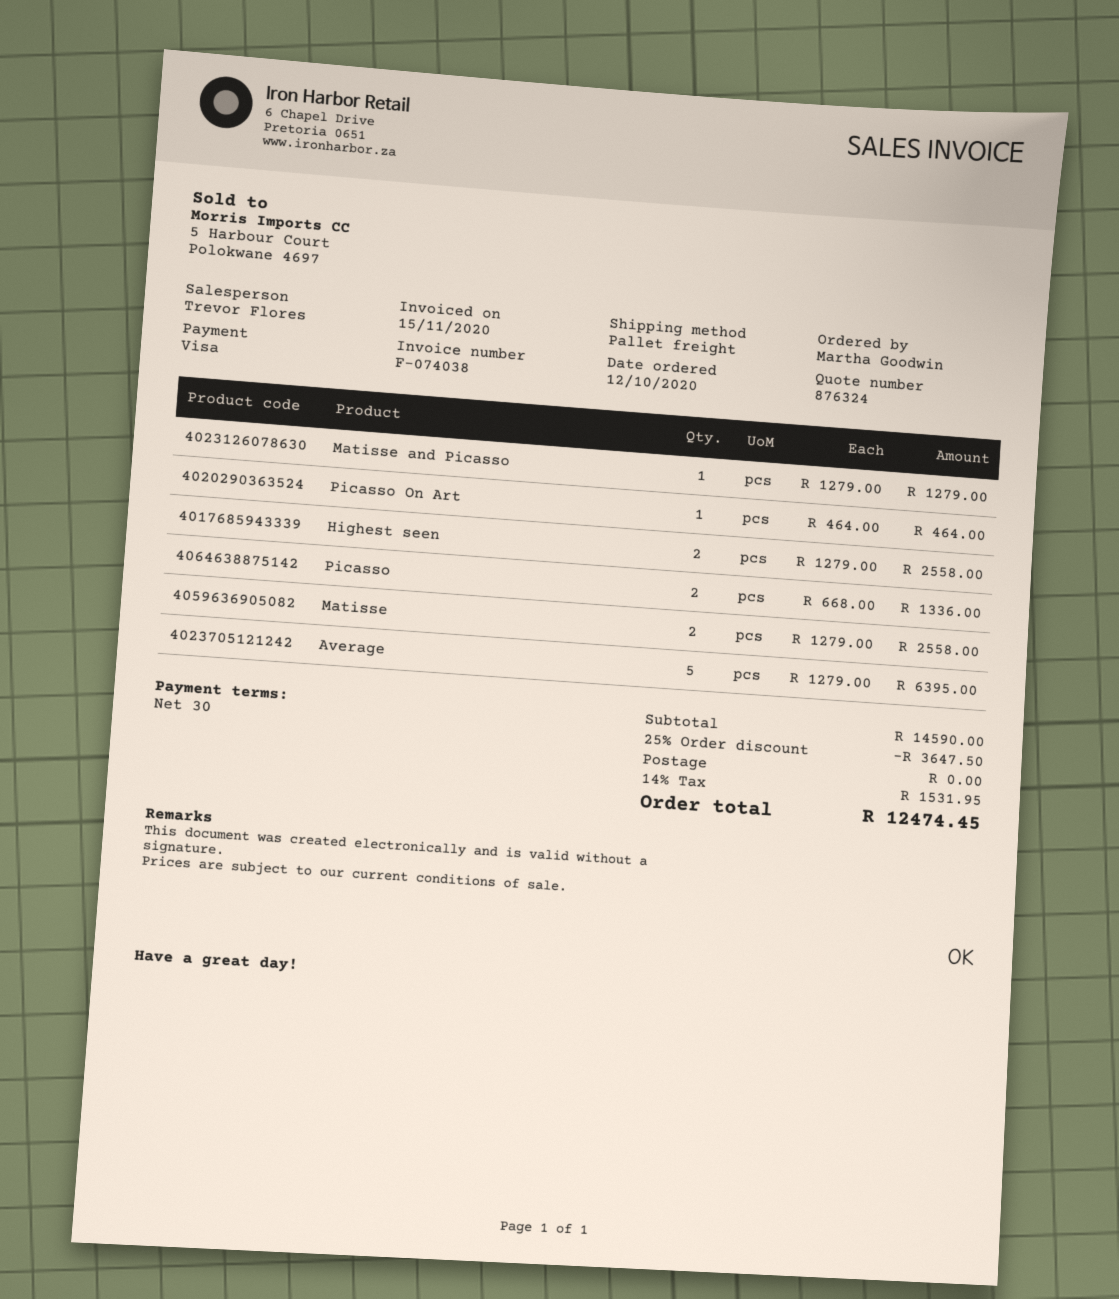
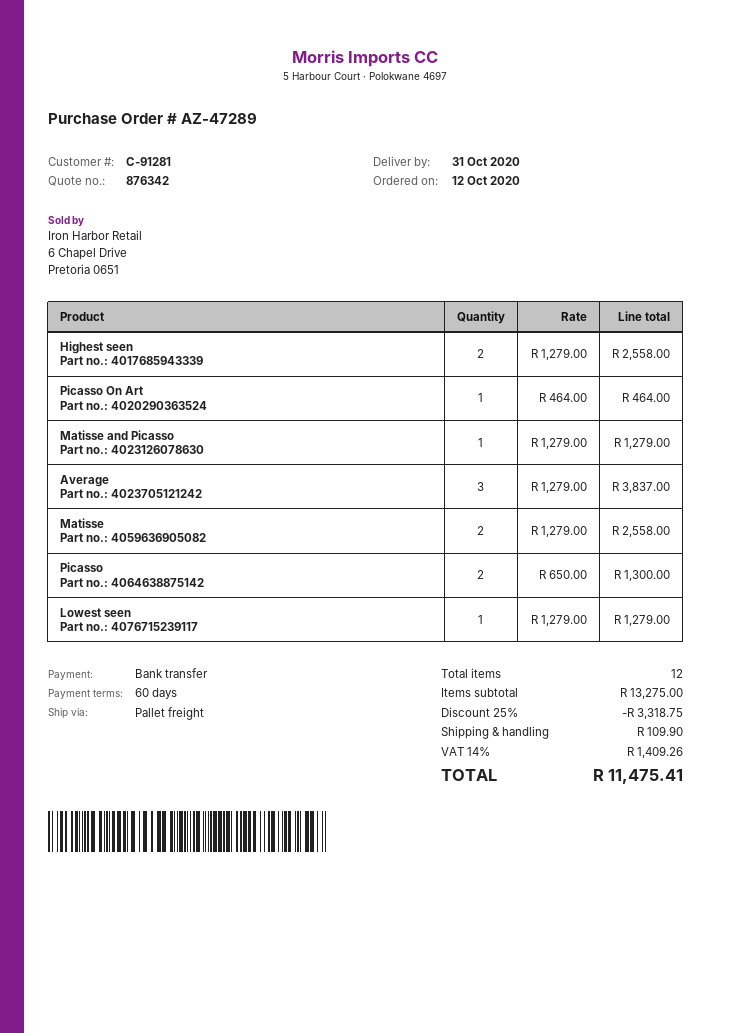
quote number: 876324 -> 876342
payment terms: 30 days -> 60 days
payment method: Visa -> bank transfer
Picasso: 2 x 668.00 = 1336.00 -> 2 x 650.00 = 1300.00
Average: 5 x 1279.00 = 6395.00 -> 3 x 1279.00 = 3837.00
Lowest seen: none -> 1 x 1279.00 = 1279.00
subtotal: 14590.00 -> 13275.00
discount: 25% = 3647.50 -> 25% = 3318.75
shipping: 0.00 -> 109.90
tax: 14% = 1531.95 -> 14% = 1409.26
total: 12474.45 -> 11475.41

